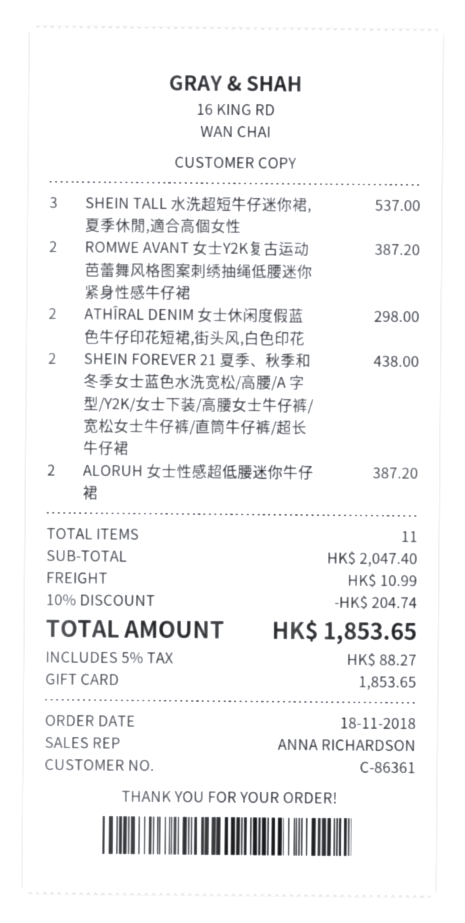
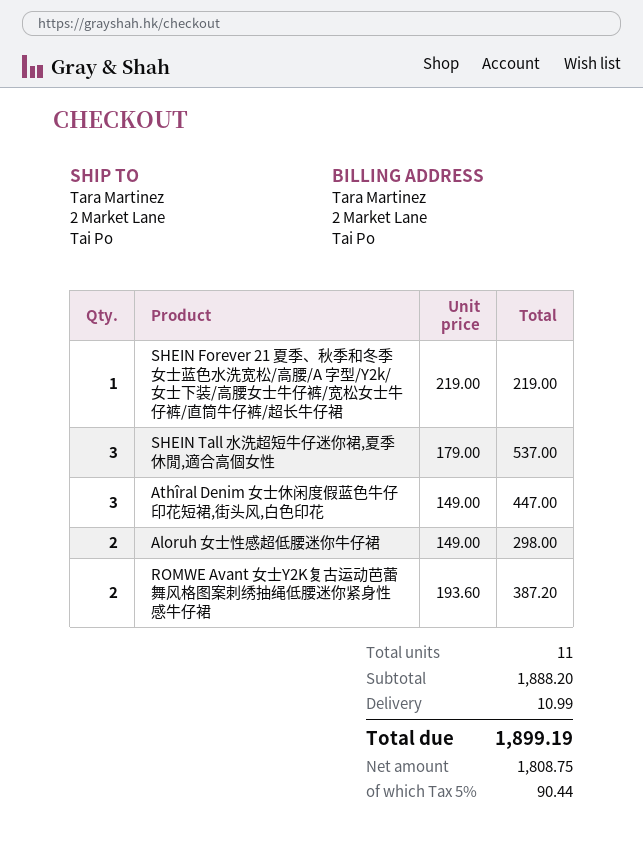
ATHÎRAL DENIM 女士休闲度假蓝色牛仔印花短裙,街头风,白色印花: 2 for 298.00 -> 3 for 447.00
SHEIN FOREVER 21 夏季、秋季和冬季女士蓝色水洗宽松/高腰/A 字型/Y2K/女士下装/高腰女士牛仔裤/宽松女士牛仔裤/直筒牛仔裤/超长牛仔裙: 2 for 438.00 -> 1 for 219.00
ALORUH 女士性感超低腰迷你牛仔裙: 2 for 387.20 -> 2 for 298.00
subtotal: 2047.40 -> 1888.20
discount: 10% = 204.74 -> none
tax: 5% = 88.27 -> 5% = 90.44
total: 1853.65 -> 1899.19

